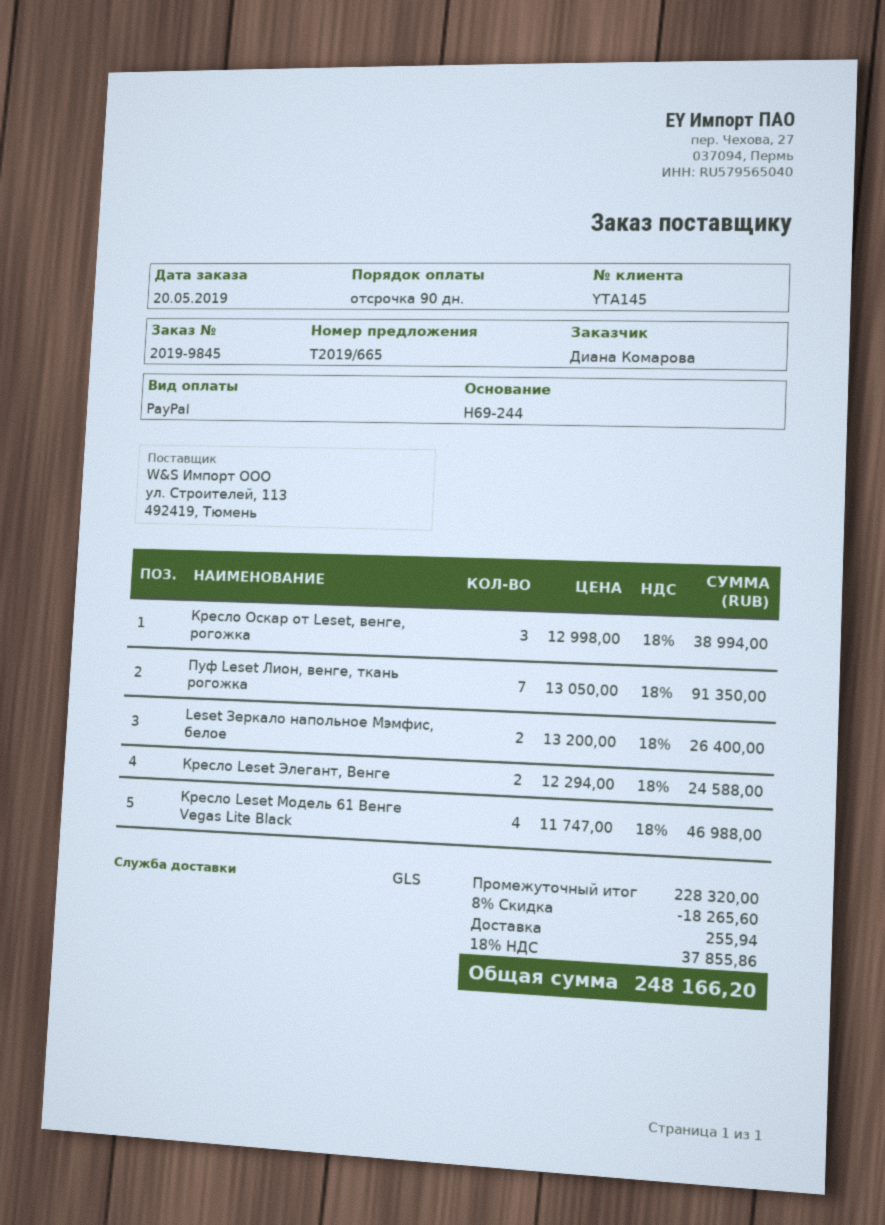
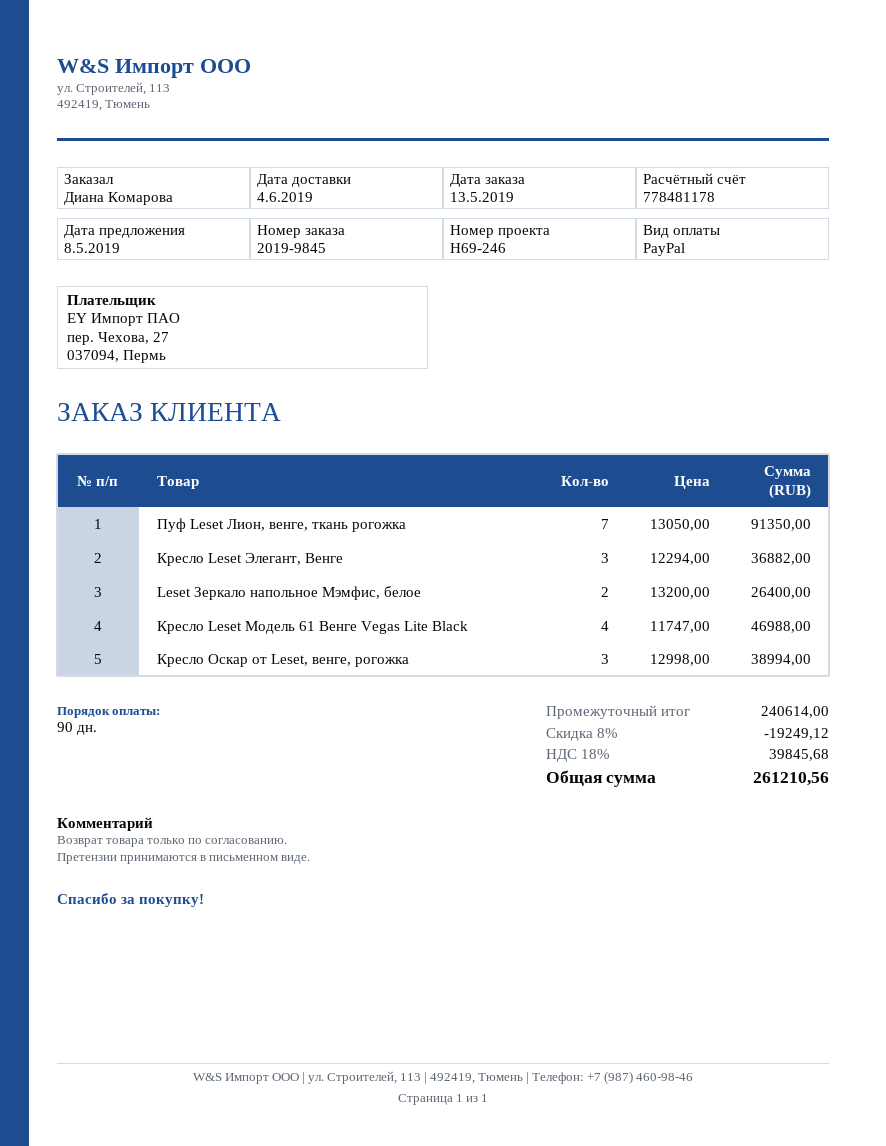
order date: 2019-05-20 -> 2019-05-13
reference: H69-244 -> H69-246
Кресло Leset Элегант, Венге: 2 x 12294.00 = 24588.00 -> 3 x 12294.00 = 36882.00
subtotal: 228320.00 -> 240614.00
discount: 8% = 18265.60 -> 8% = 19249.12
shipping: 255.94 -> none
tax: 18% = 37855.86 -> 18% = 39845.68
total: 248166.20 -> 261210.56

